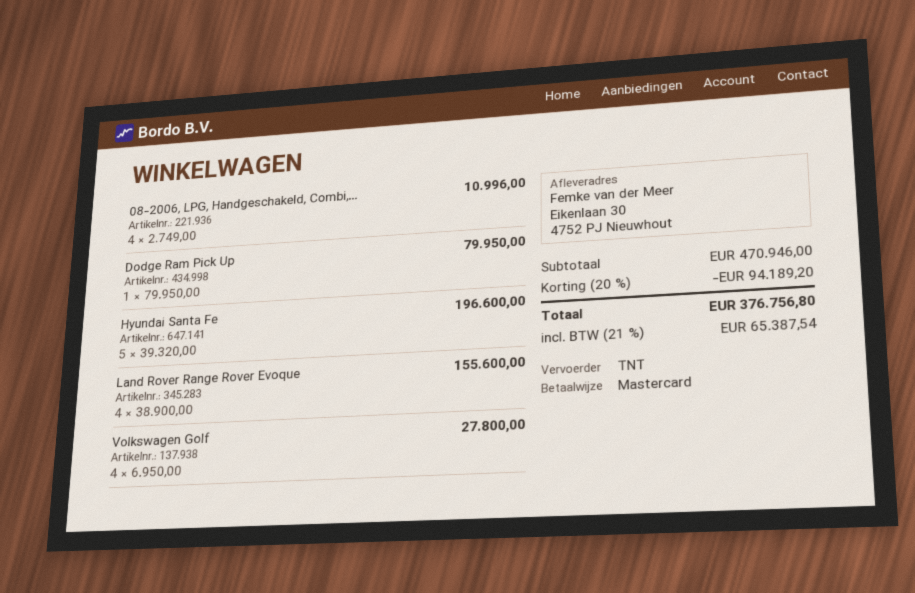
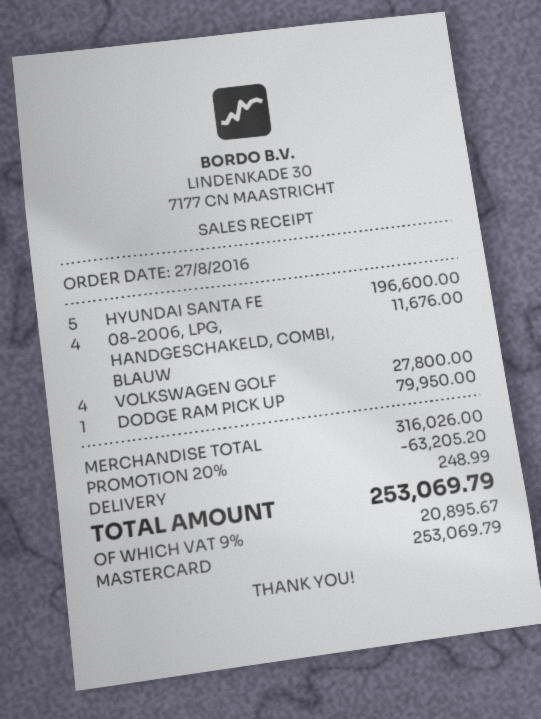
08-2006, LPG, Handgeschakeld, Combi,...: 4 for 10996.00 -> 4 for 11676.00
Land Rover Range Rover Evoque: 4 for 155600.00 -> none
subtotal: 470946.00 -> 316026.00
discount: 20% = 94189.20 -> 20% = 63205.20
shipping: none -> 248.99
tax: 21% = 65387.54 -> 9% = 20895.67
total: 376756.80 -> 253069.79

